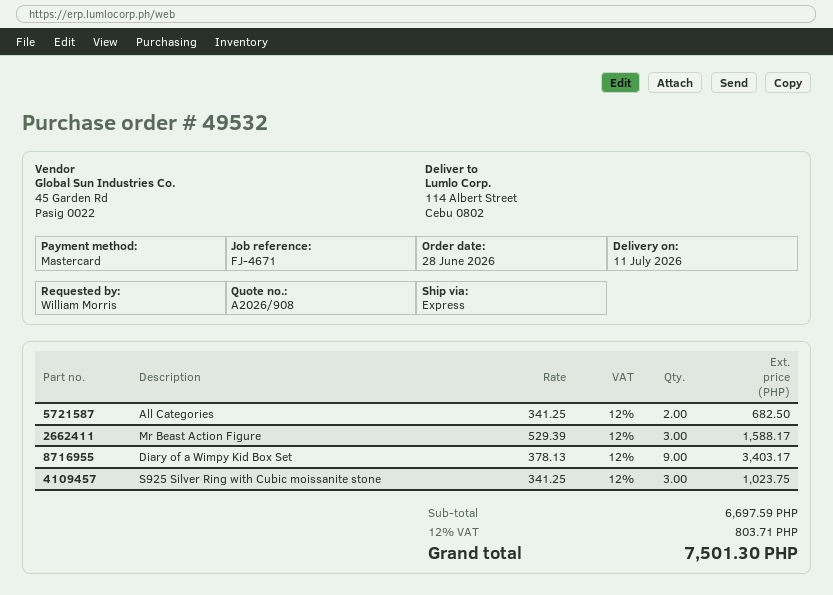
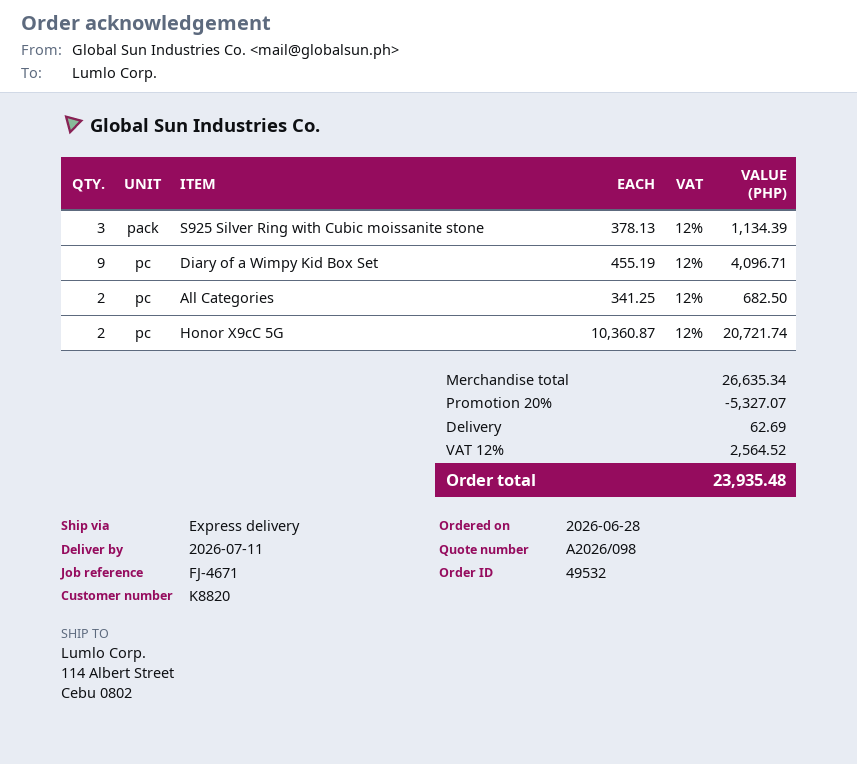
quote number: A2026/908 -> A2026/098
Mr Beast Action Figure: 3 x 529.39 = 1588.17 -> none
Diary of a Wimpy Kid Box Set: 9 x 378.13 = 3403.17 -> 9 x 455.19 = 4096.71
S925 Silver Ring with Cubic moissanite stone: 3 x 341.25 = 1023.75 -> 3 x 378.13 = 1134.39
Honor X9cC 5G: none -> 2 x 10360.87 = 20721.74
subtotal: 6697.59 -> 26635.34
discount: none -> 20% = 5327.07
shipping: none -> 62.69
tax: 12% = 803.71 -> 12% = 2564.52
total: 7501.30 -> 23935.48

